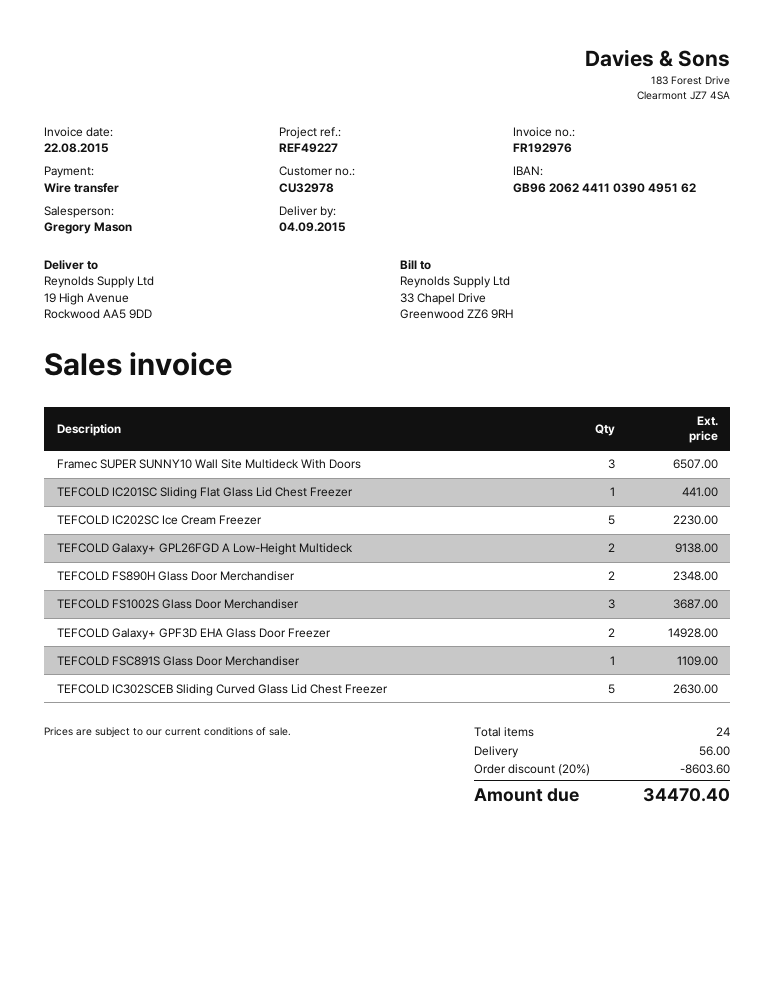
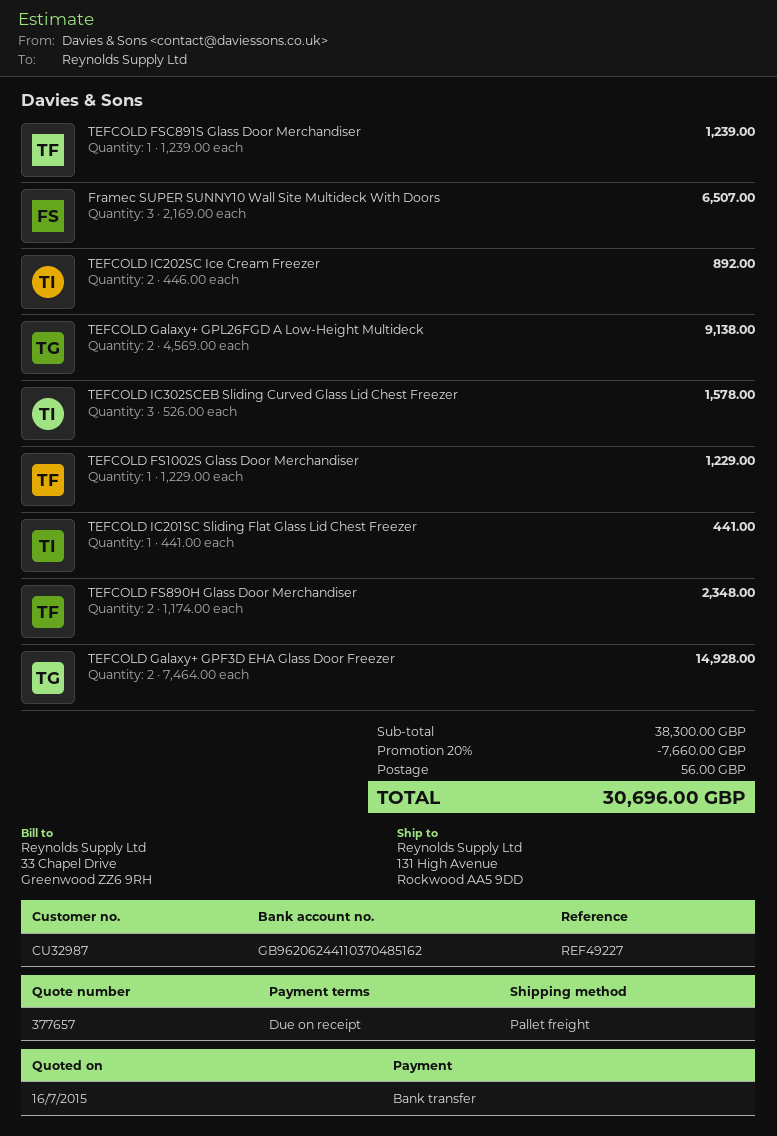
customer number: CU32978 -> CU32987
bank account: GB96206244110390495162 -> GB96206244110370485162
ship to: 19 High Avenue, Rockwood AA5 9DD -> 131 High Avenue, Rockwood AA5 9DD
TEFCOLD IC202SC Ice Cream Freezer: 5 for 2230.00 -> 2 for 892.00
TEFCOLD FS1002S Glass Door Merchandiser: 3 for 3687.00 -> 1 for 1229.00
TEFCOLD FSC891S Glass Door Merchandiser: 1 for 1109.00 -> 1 for 1239.00
TEFCOLD IC302SCEB Sliding Curved Glass Lid Chest Freezer: 5 for 2630.00 -> 3 for 1578.00
discount: 20% = 8603.60 -> 20% = 7660.00
total: 34470.40 -> 30696.00

